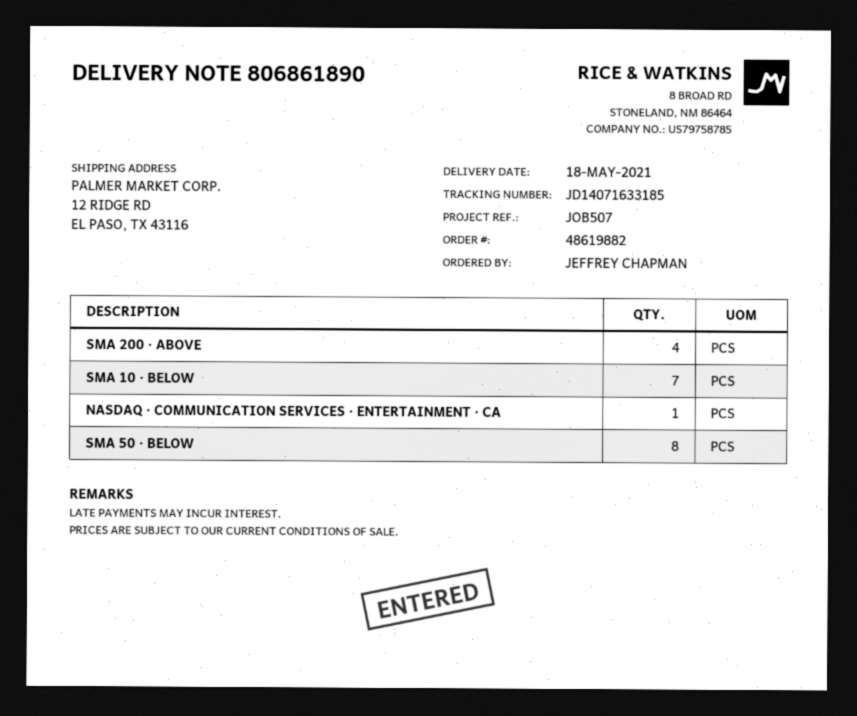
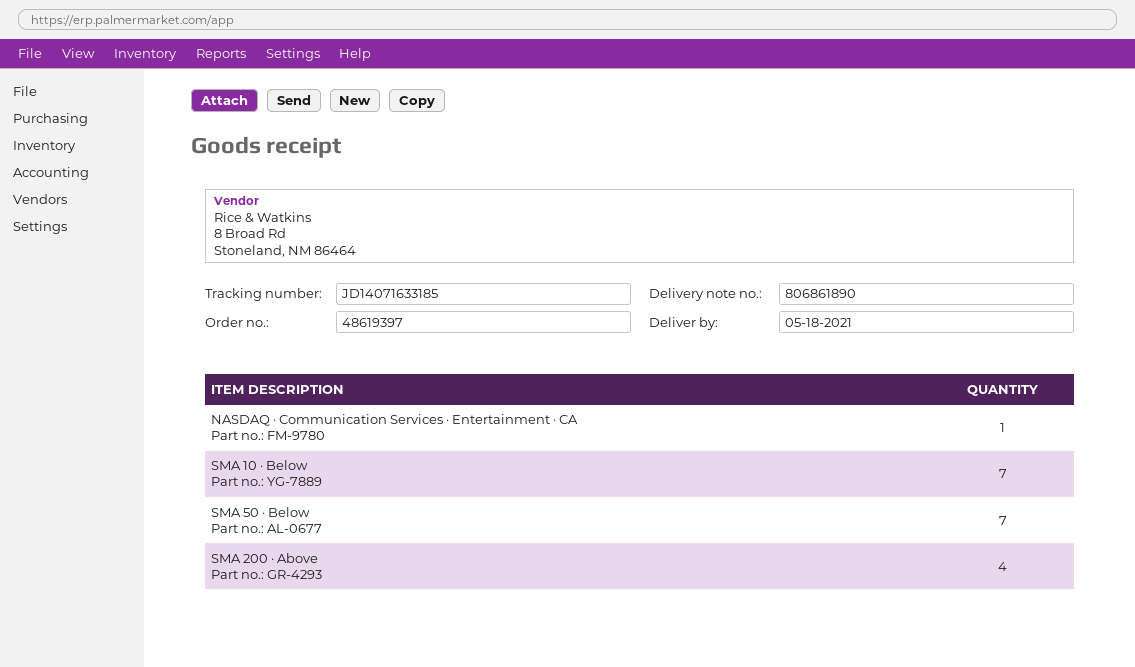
order number: 48619882 -> 48619397
SMA 50 · BELOW: 8 -> 7

